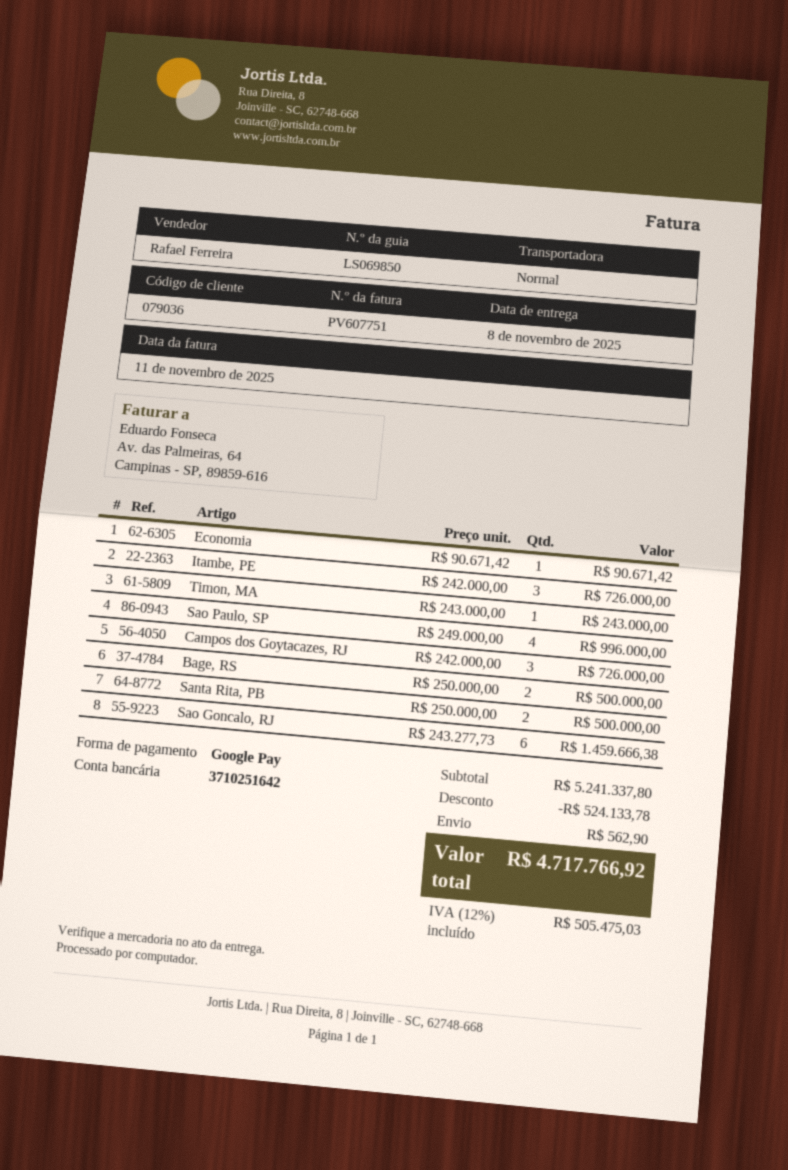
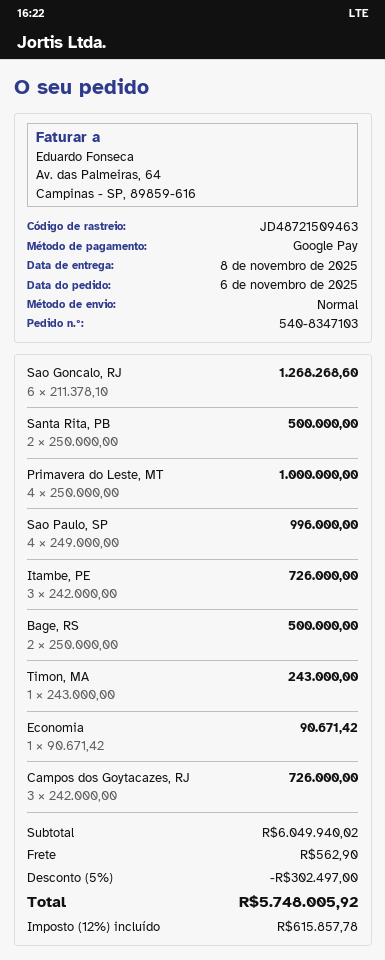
Sao Goncalo, RJ: 6 x 243277.73 = 1459666.38 -> 6 x 211378.10 = 1268268.60
Primavera do Leste, MT: none -> 4 x 250000.00 = 1000000.00
subtotal: 5241337.80 -> 6049940.02
discount: 524133.78 -> 302497.00
tax: 12% = 505475.03 -> 12% = 615857.78
total: 4717766.92 -> 5748005.92

